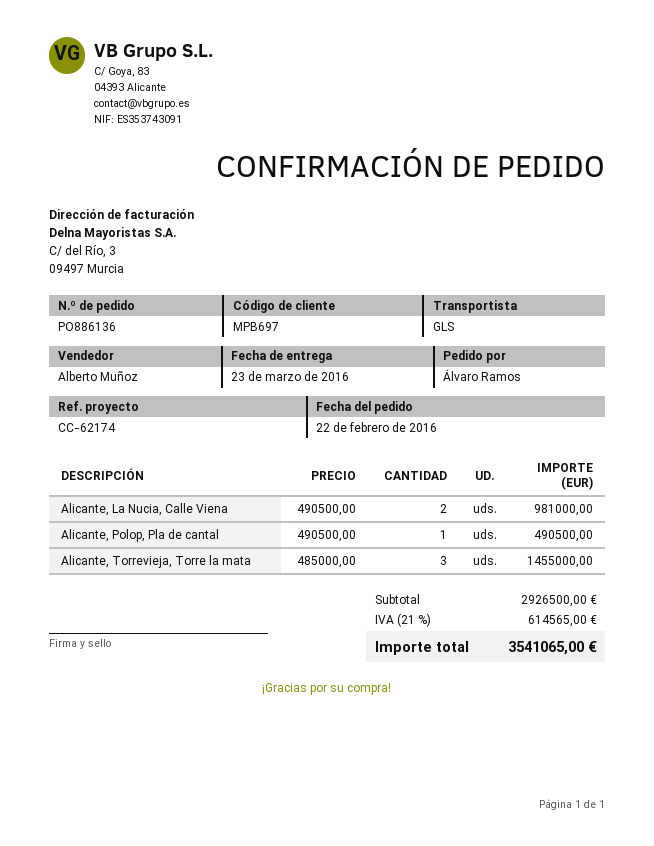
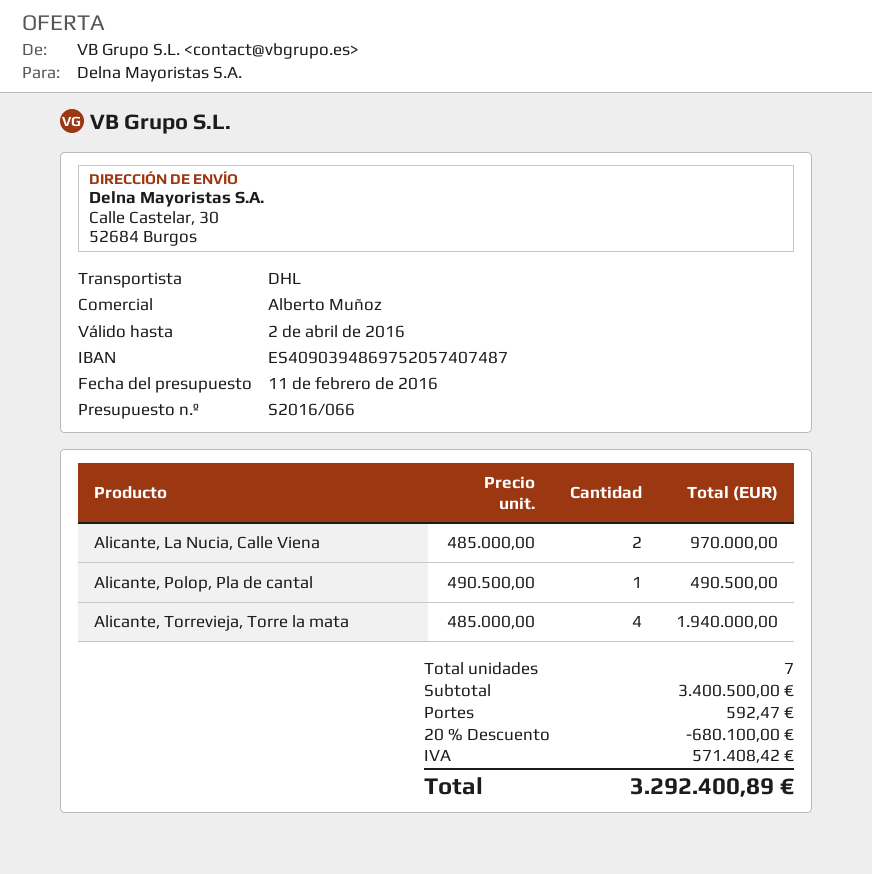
shipping method: GLS -> DHL
Alicante, La Nucia, Calle Viena: 2 x 490500.00 = 981000.00 -> 2 x 485000.00 = 970000.00
Alicante, Torrevieja, Torre la mata: 3 x 485000.00 = 1455000.00 -> 4 x 485000.00 = 1940000.00
subtotal: 2926500.00 -> 3400500.00
discount: none -> 20% = 680100.00
shipping: none -> 592.47
tax: 614565.00 -> 571408.42
total: 3541065.00 -> 3292400.89

